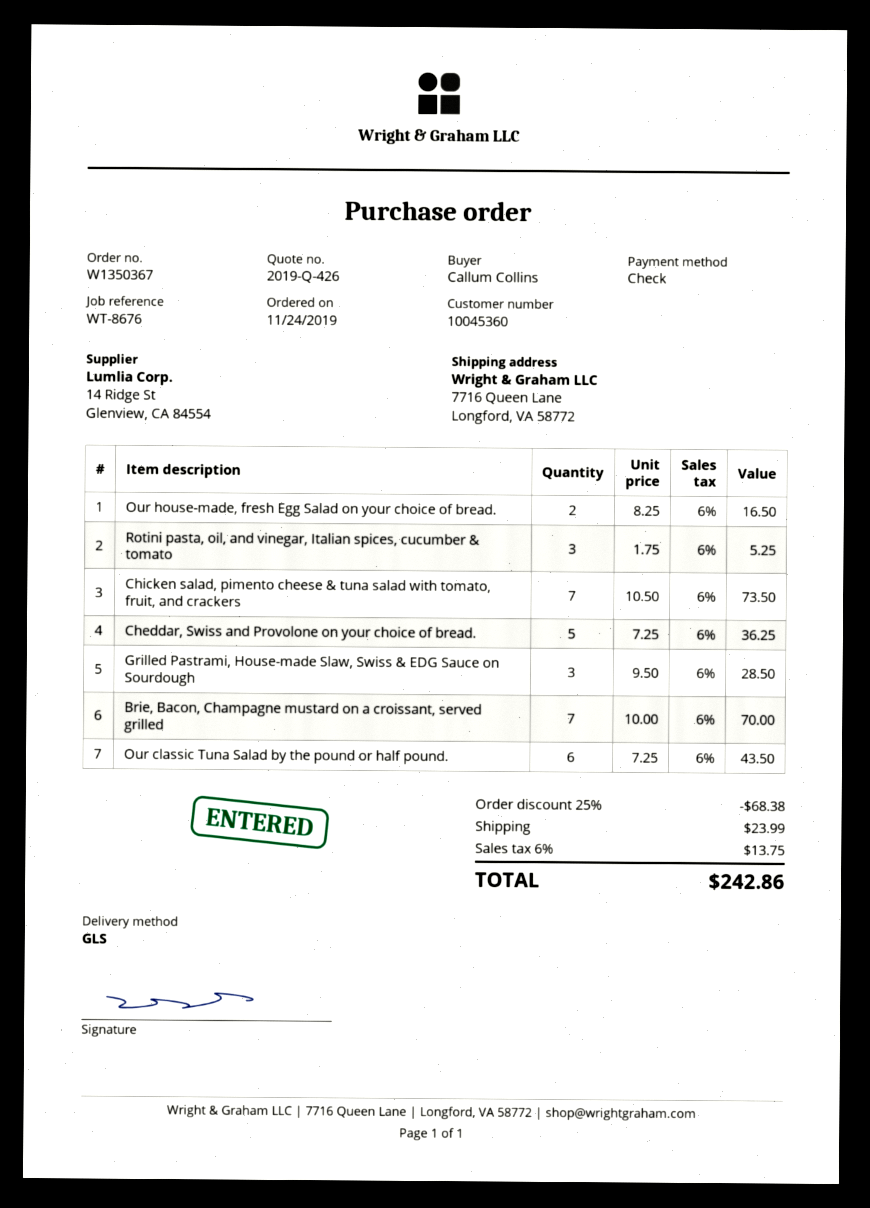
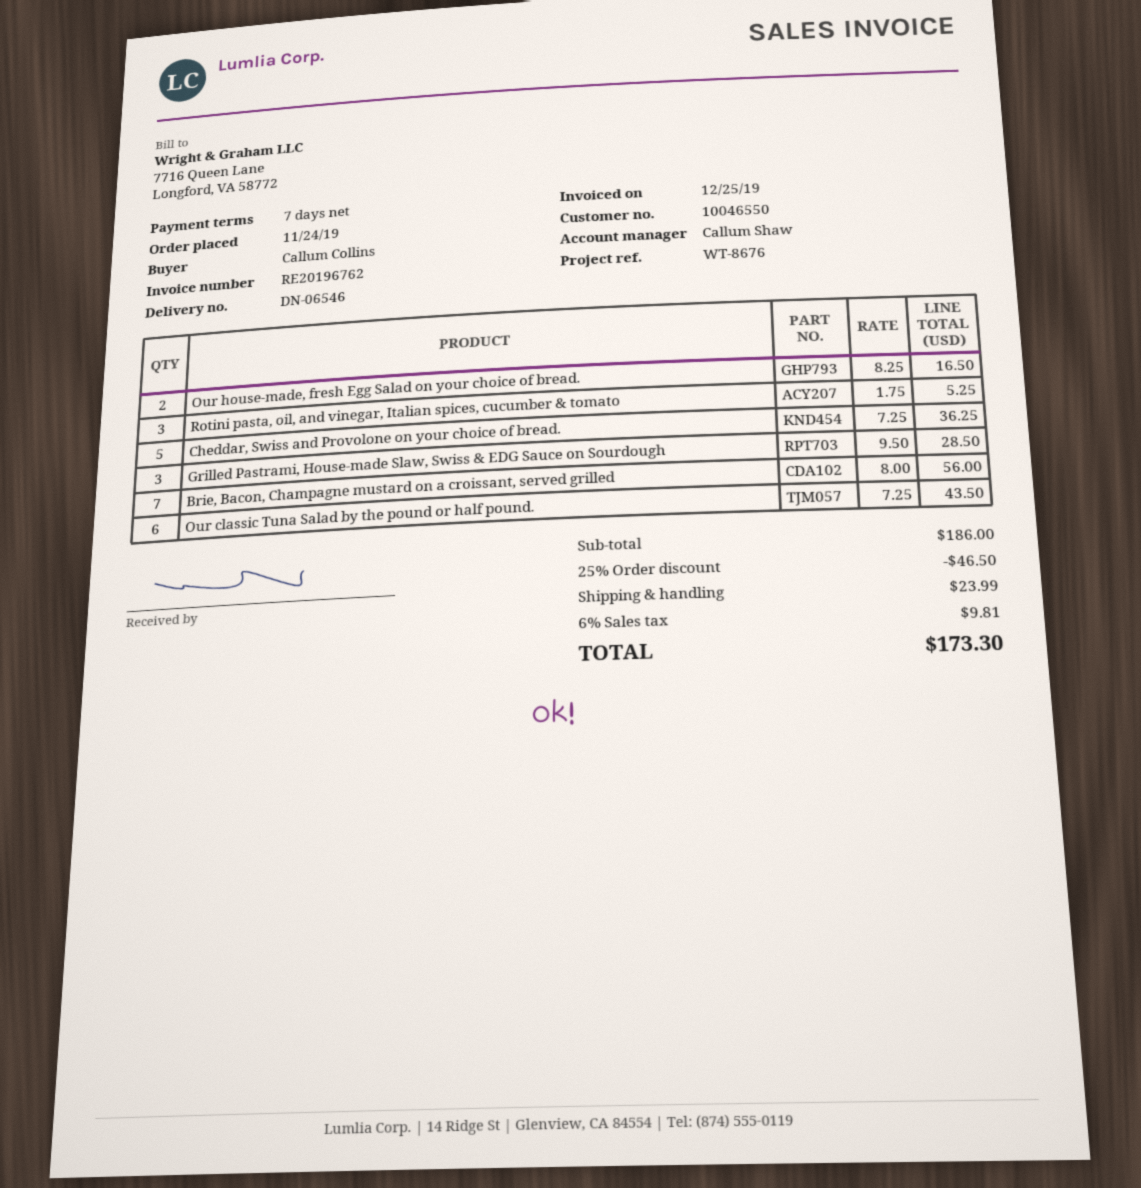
customer number: 10045360 -> 10046550
Chicken salad, pimento cheese & tuna salad with tomato, fruit, and crackers: 7 x 10.50 = 73.50 -> none
Brie, Bacon, Champagne mustard on a croissant, served grilled: 7 x 10.00 = 70.00 -> 7 x 8.00 = 56.00
discount: 25% = 68.38 -> 25% = 46.50
tax: 6% = 13.75 -> 6% = 9.81
total: 242.86 -> 173.30

